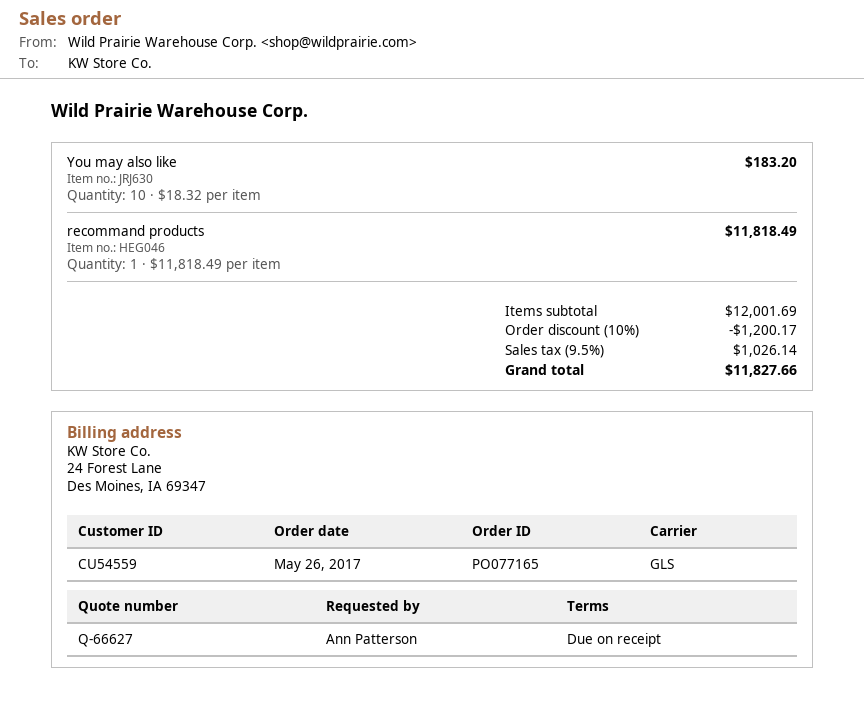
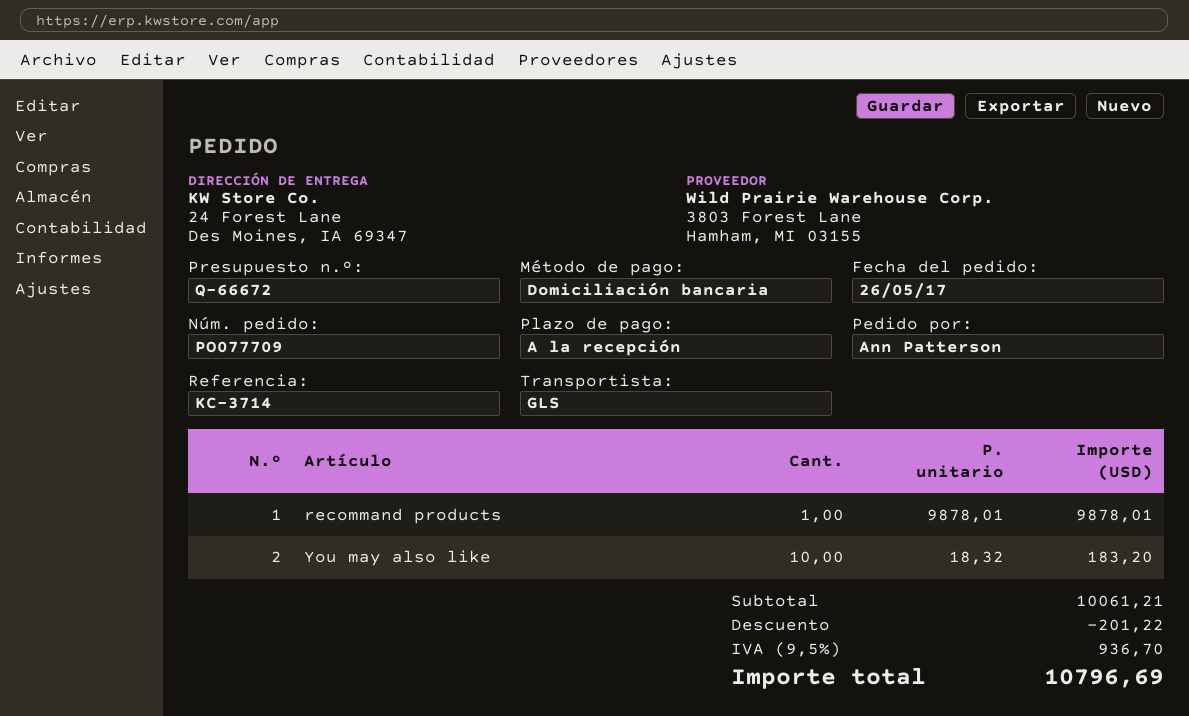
quote number: Q-66627 -> Q-66672
order number: PO077165 -> PO077709
recommand products: 1 x 11818.49 = 11818.49 -> 1 x 9878.01 = 9878.01
subtotal: 12001.69 -> 10061.21
discount: 1200.17 -> 201.22
tax: 9.5% = 1026.14 -> 9.5% = 936.70
total: 11827.66 -> 10796.69

